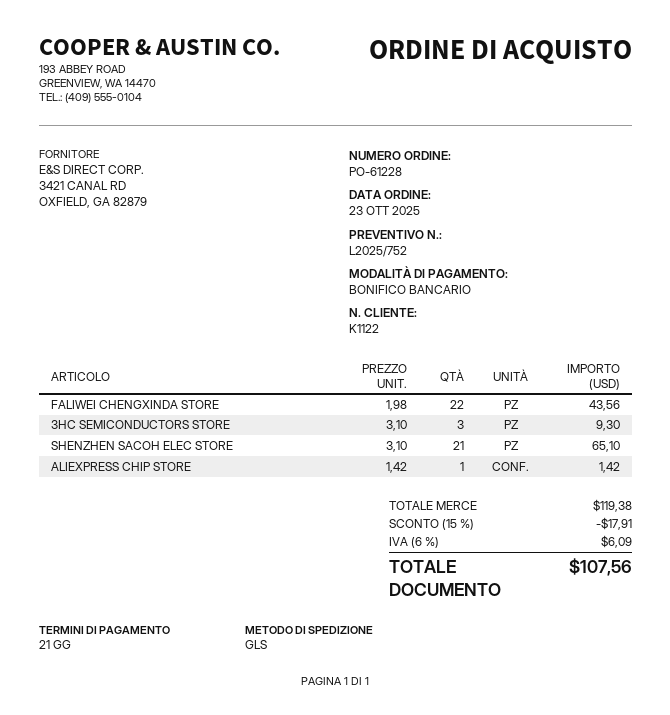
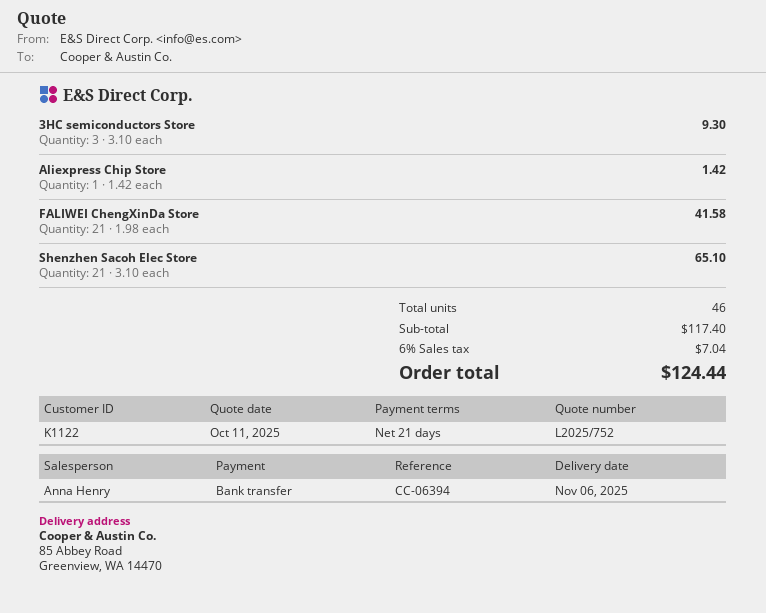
FALIWEI CHENGXINDA STORE: 22 x 1.98 = 43.56 -> 21 x 1.98 = 41.58
subtotal: 119.38 -> 117.40
discount: 15% = 17.91 -> none
tax: 6% = 6.09 -> 6% = 7.04
total: 107.56 -> 124.44

